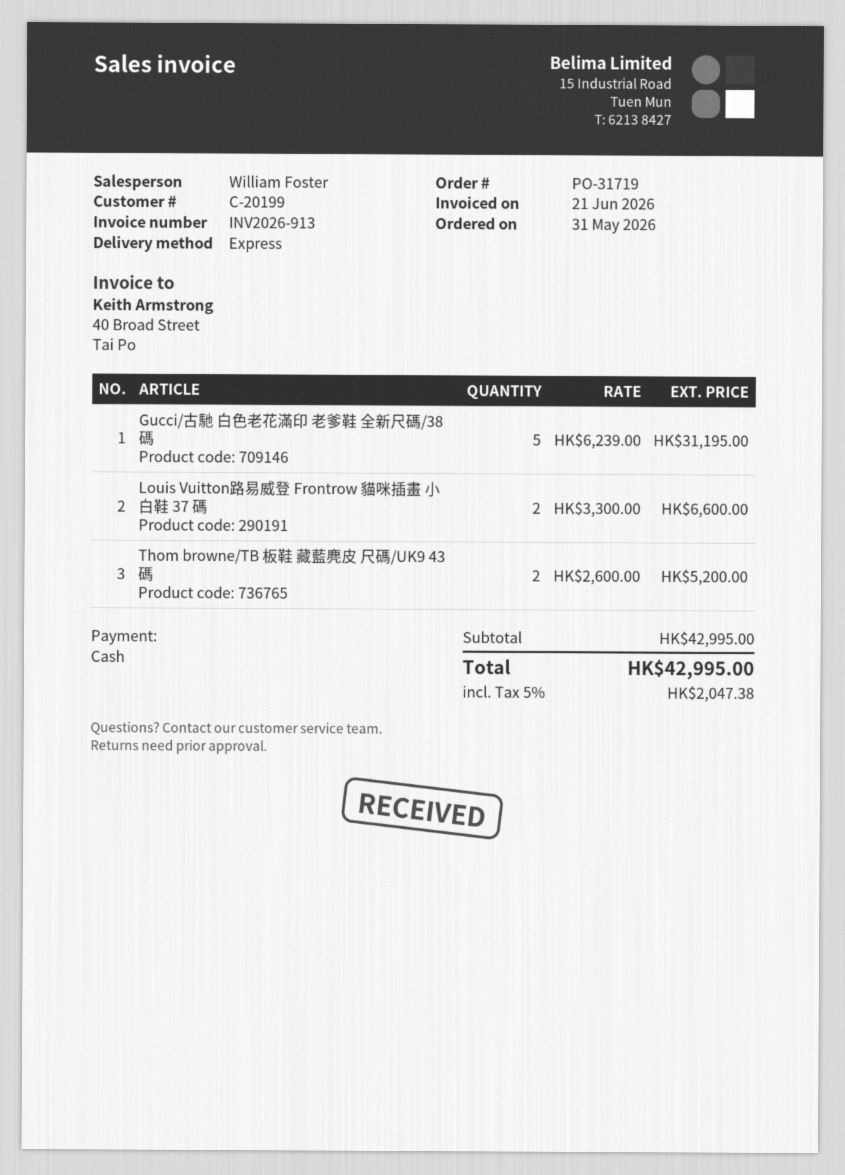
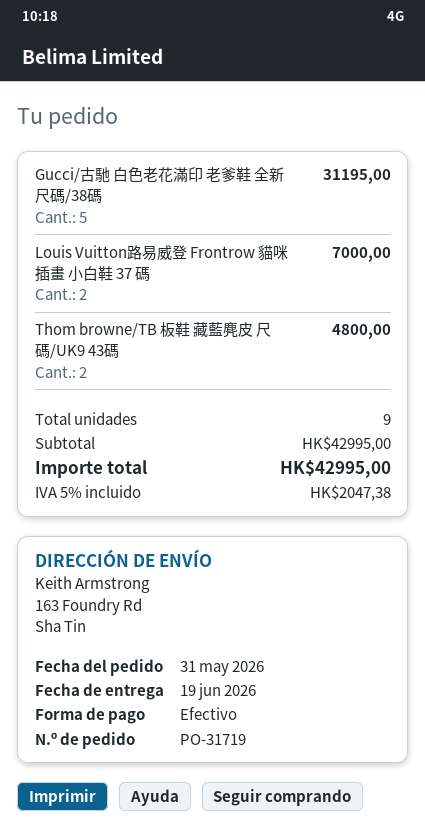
Louis Vuitton路易威登 Frontrow 貓咪插畫 小白鞋 37 碼: 2 for 6600.00 -> 2 for 7000.00
Thom browne/TB 板鞋 藏藍麂皮 尺碼/UK9 43碼: 2 for 5200.00 -> 2 for 4800.00

